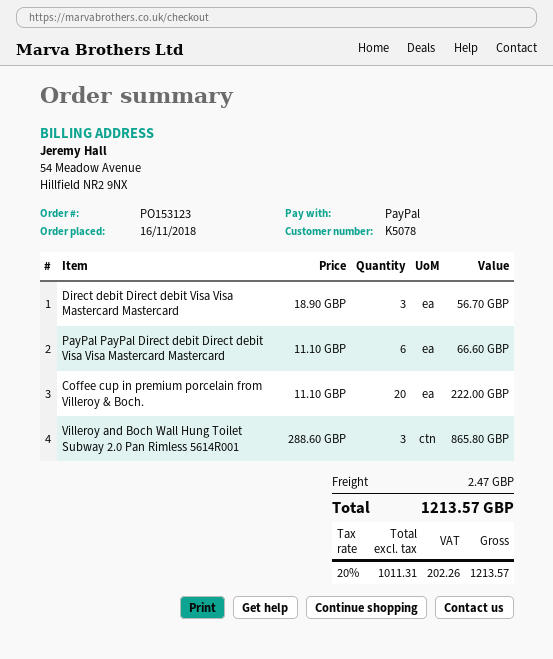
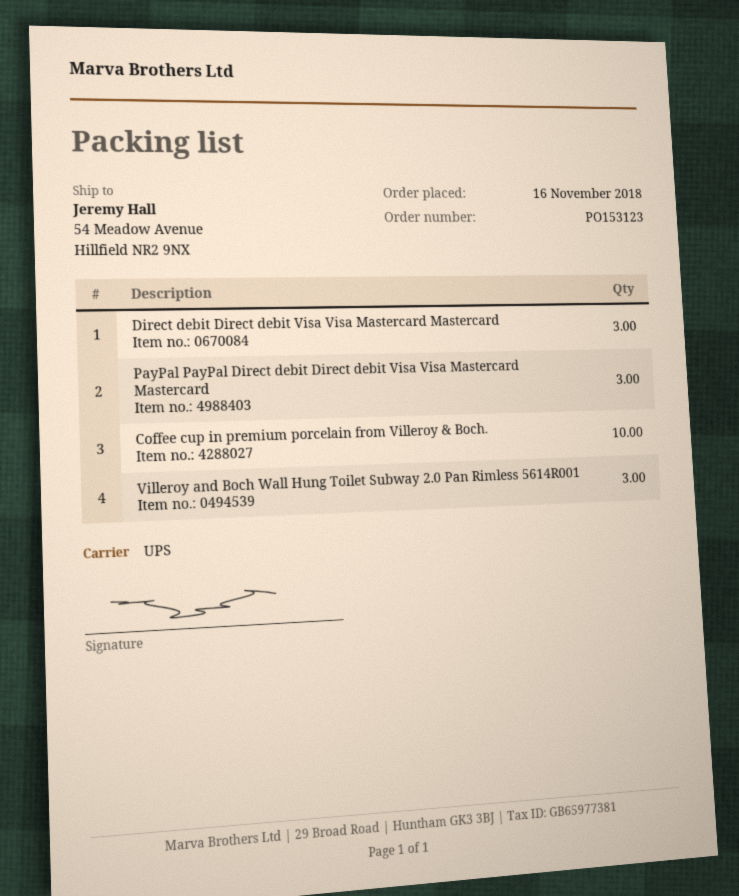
PayPal PayPal Direct debit Direct debit Visa Visa Mastercard Mastercard: 6 -> 3
Coffee cup in premium porcelain from Villeroy & Boch.: 20 -> 10

